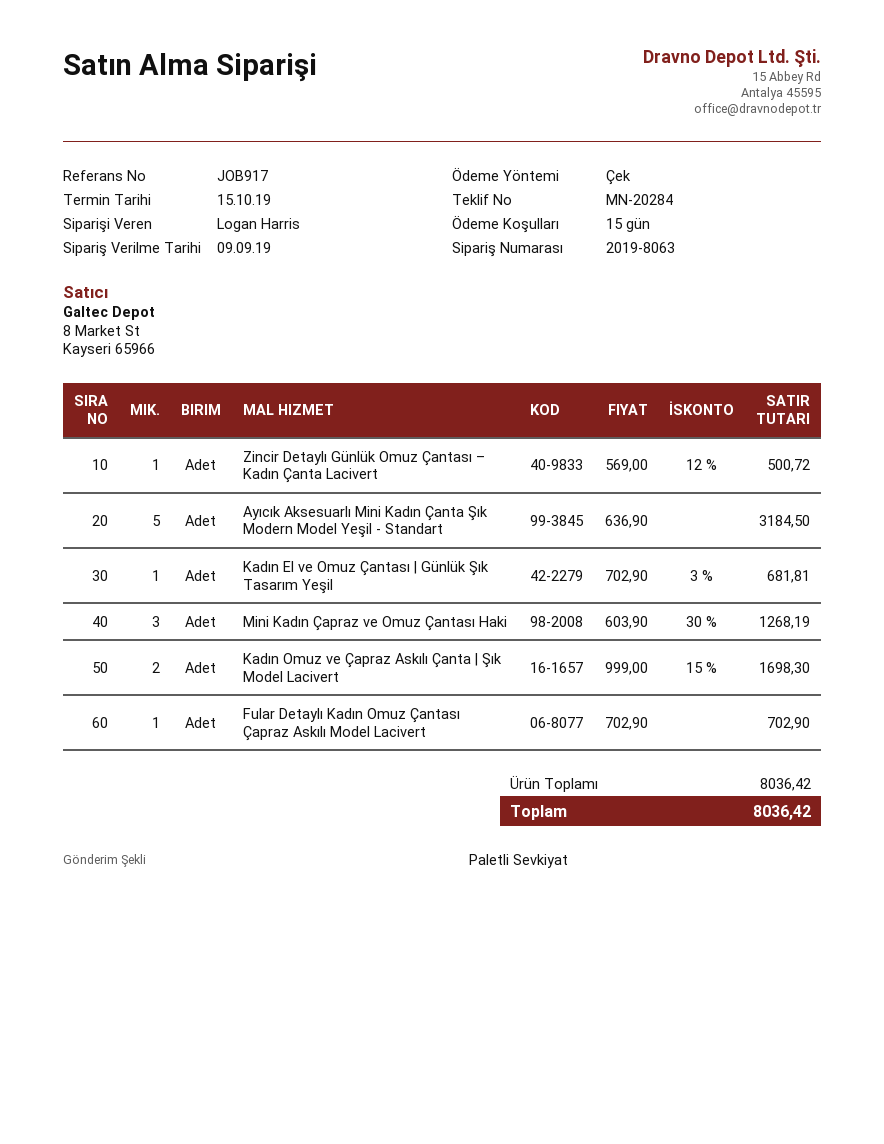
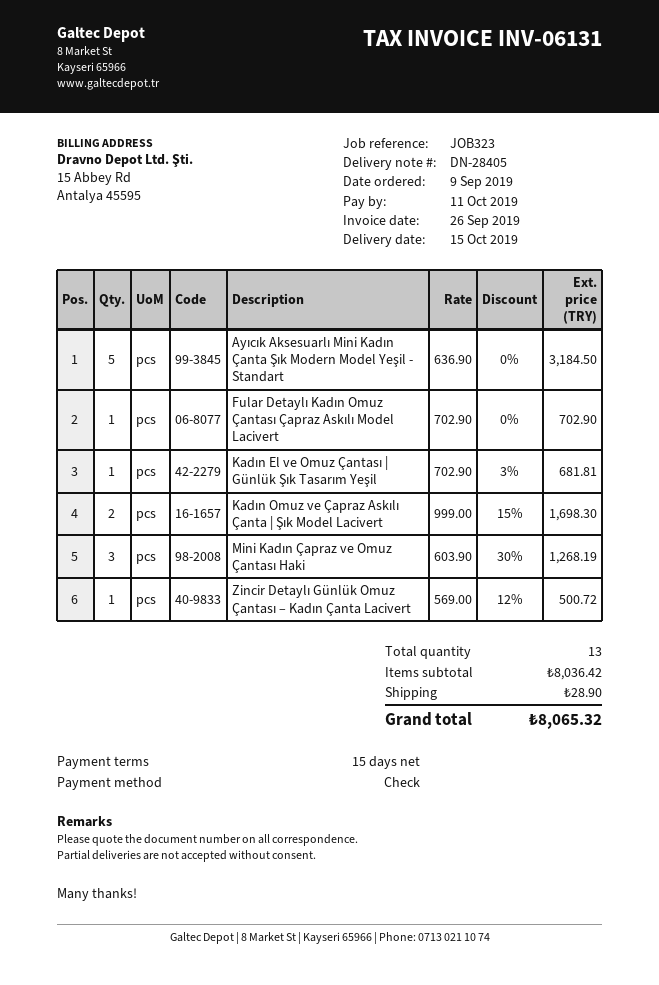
reference: JOB917 -> JOB323
shipping: none -> 28.90
total: 8036.42 -> 8065.32

